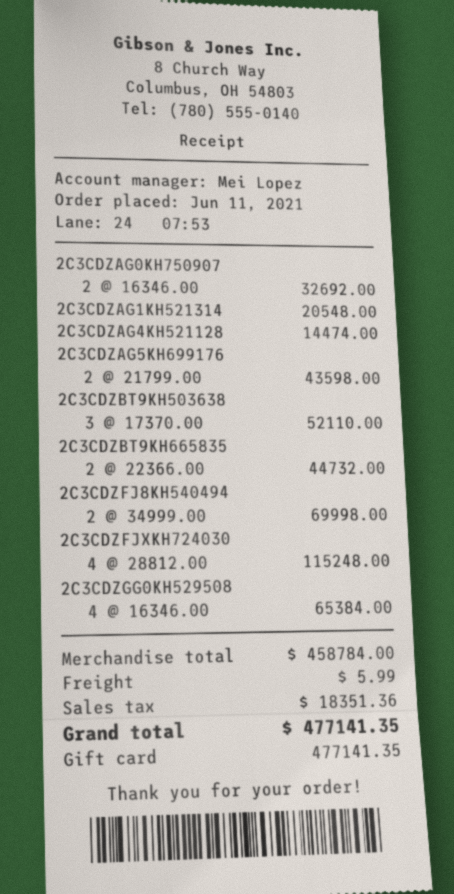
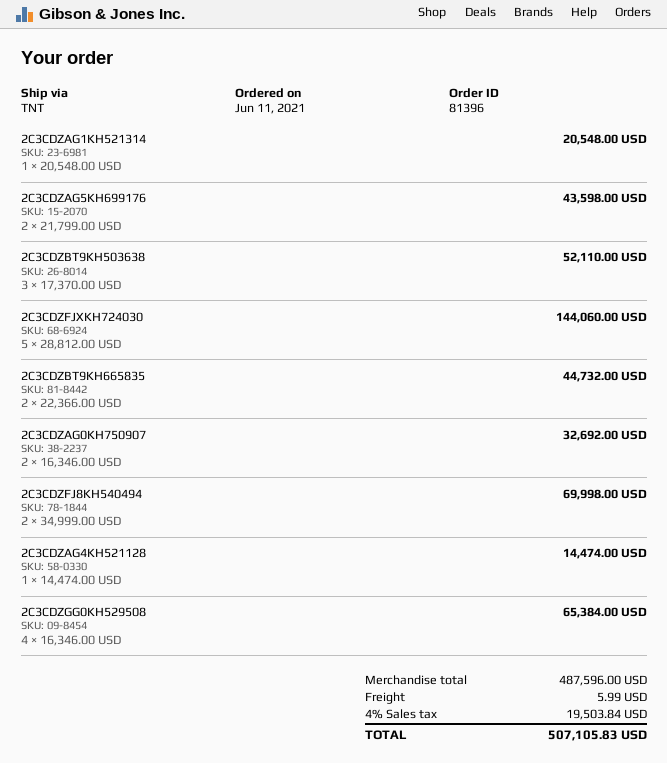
2C3CDZFJXKH724030: 4 x 28812.00 = 115248.00 -> 5 x 28812.00 = 144060.00
subtotal: 458784.00 -> 487596.00
tax: 18351.36 -> 19503.84
total: 477141.35 -> 507105.83

